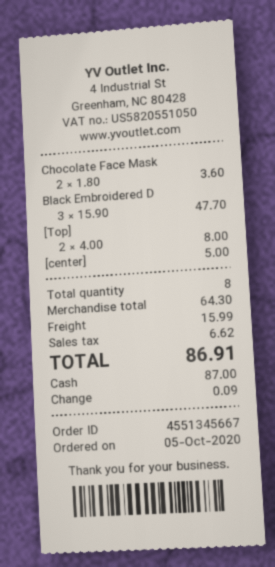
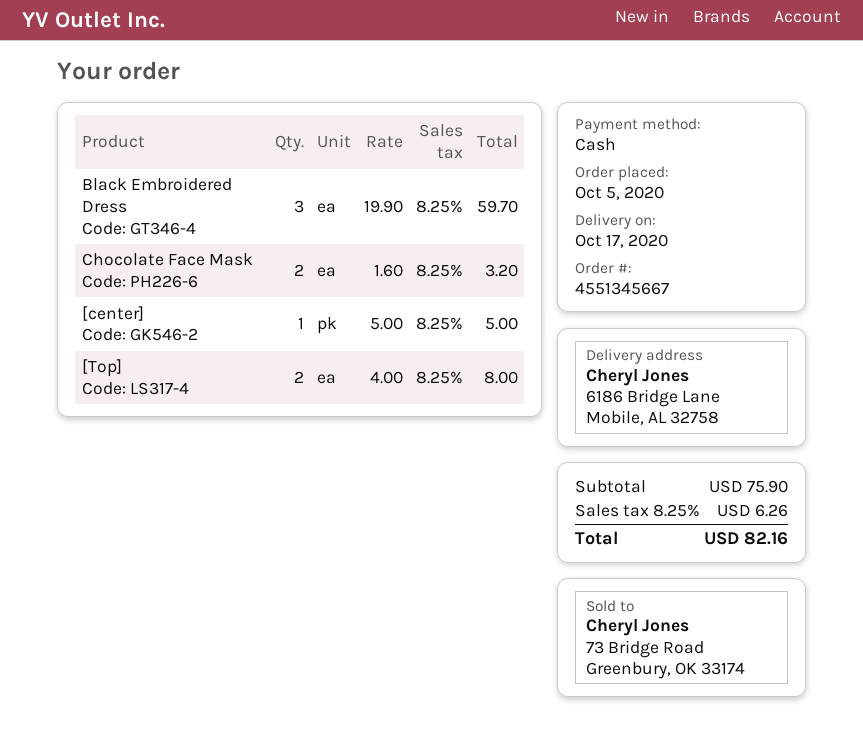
Chocolate Face Mask: 2 x 1.80 = 3.60 -> 2 x 1.60 = 3.20
Black Embroidered D: 3 x 15.90 = 47.70 -> 3 x 19.90 = 59.70
subtotal: 64.30 -> 75.90
shipping: 15.99 -> none
tax: 6.62 -> 6.26
total: 86.91 -> 82.16

